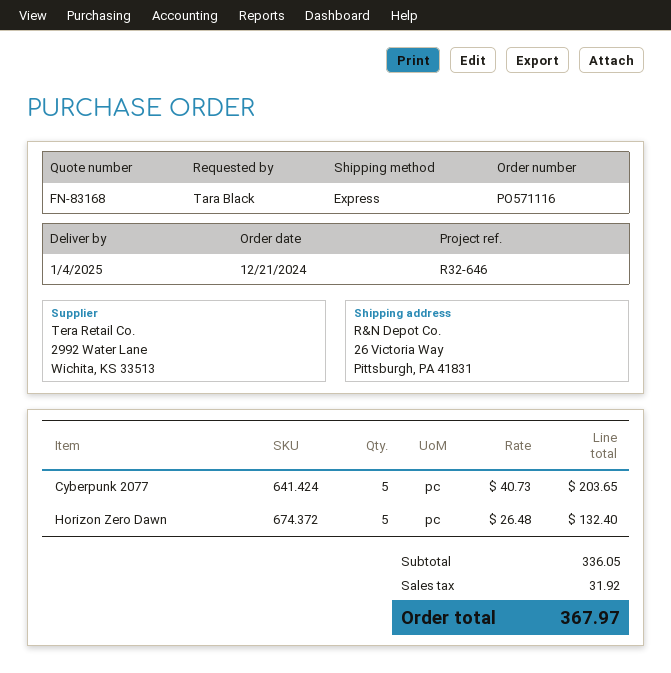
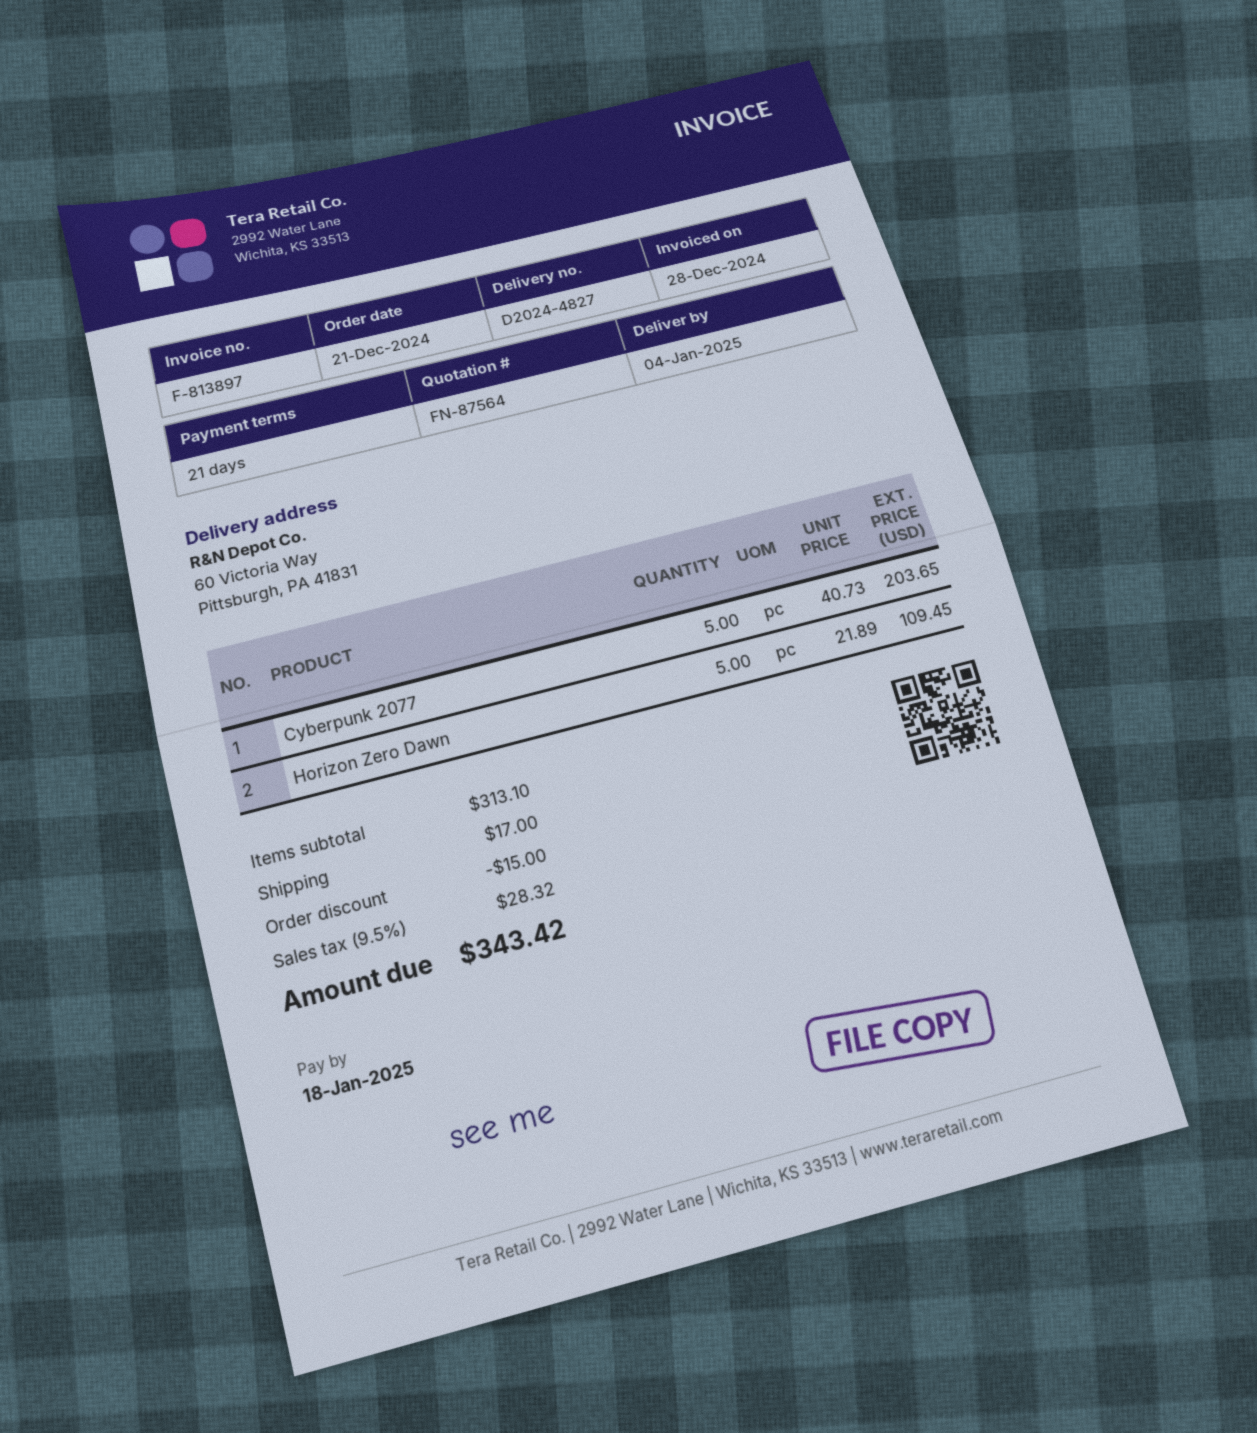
quote number: FN-83168 -> FN-87564
ship to: 26 Victoria Way, Pittsburgh, PA 41831 -> 60 Victoria Way, Pittsburgh, PA 41831
Horizon Zero Dawn: 5 x 26.48 = 132.40 -> 5 x 21.89 = 109.45
subtotal: 336.05 -> 313.10
discount: none -> 15.00
shipping: none -> 17.00
tax: 31.92 -> 28.32
total: 367.97 -> 343.42

